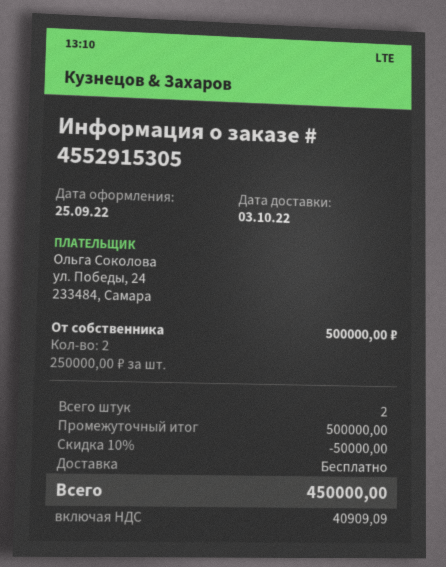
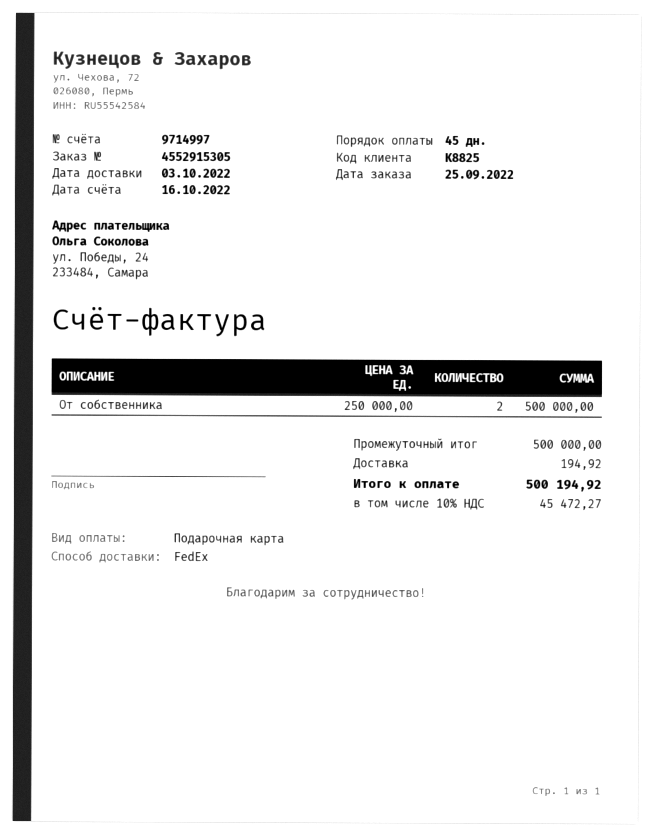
discount: 10% = 50000.00 -> none
shipping: 0.00 -> 194.92
tax: 40909.09 -> 45472.27
total: 450000.00 -> 500194.92

